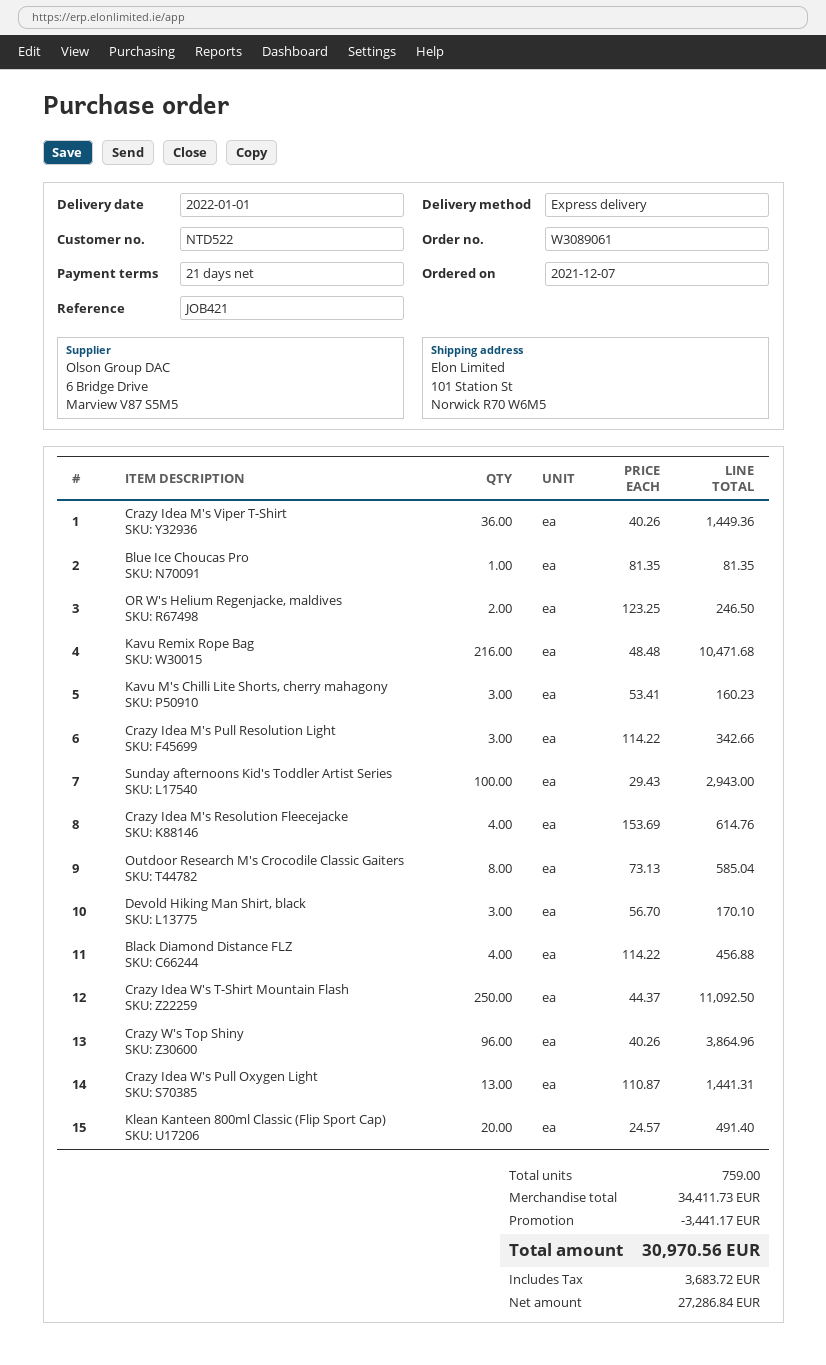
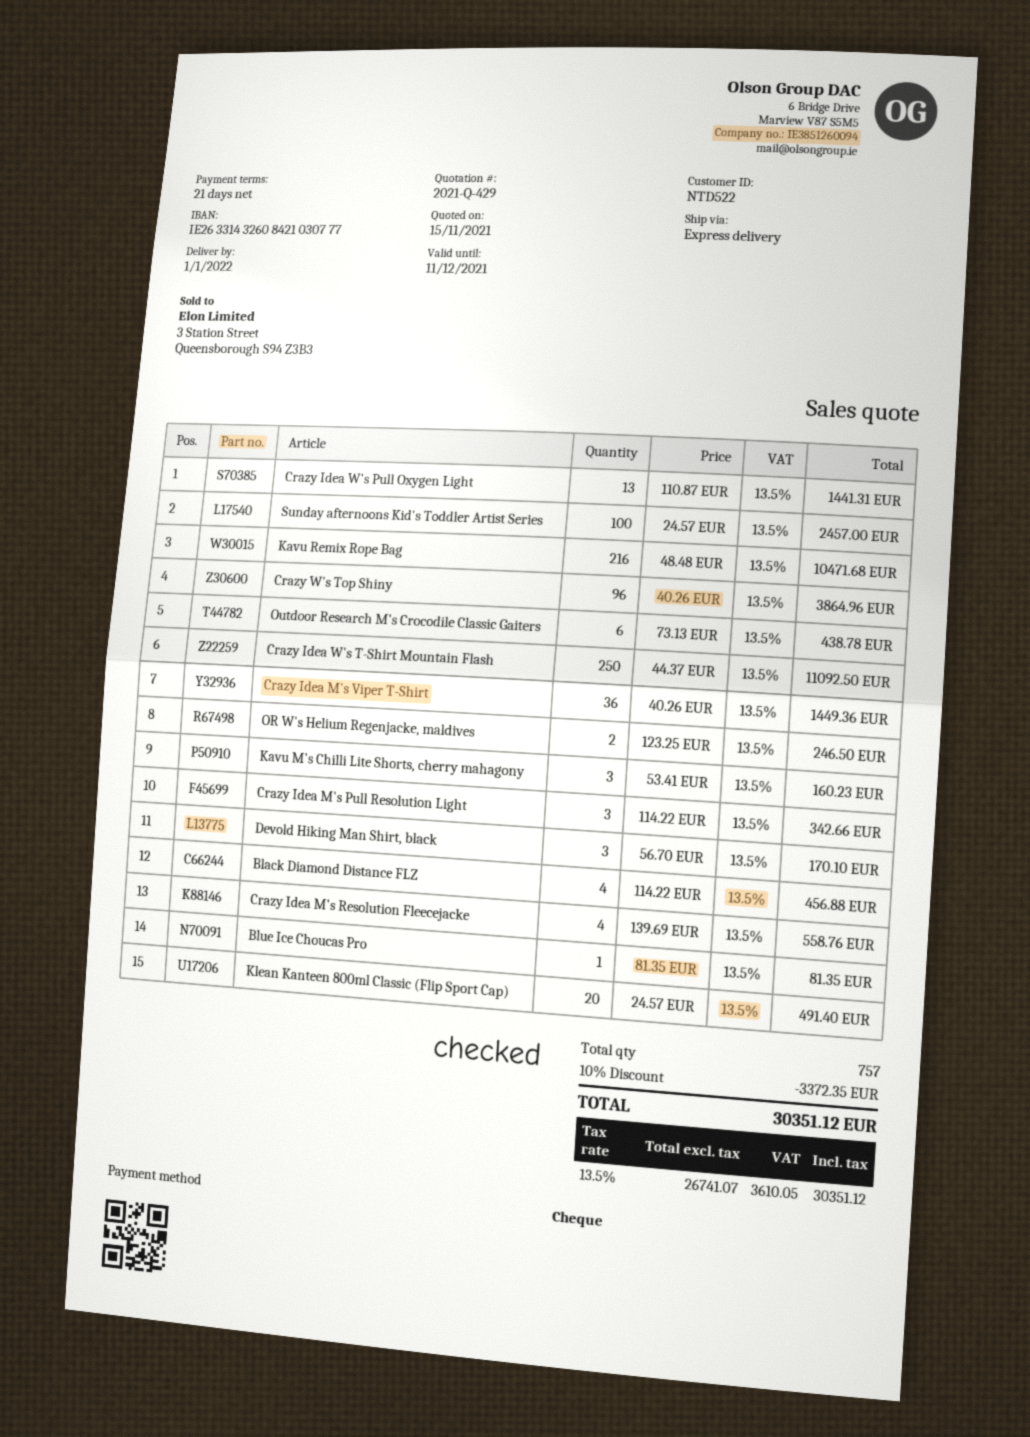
Sunday afternoons Kid's Toddler Artist Series: 100 x 29.43 = 2943.00 -> 100 x 24.57 = 2457.00
Crazy Idea M's Resolution Fleecejacke: 4 x 153.69 = 614.76 -> 4 x 139.69 = 558.76
Outdoor Research M's Crocodile Classic Gaiters: 8 x 73.13 = 585.04 -> 6 x 73.13 = 438.78
total quantity: 759 -> 757
discount: 3441.17 -> 3372.35
net: 27286.84 -> 26741.07
tax: 3683.72 -> 3610.05
total: 30970.56 -> 30351.12

